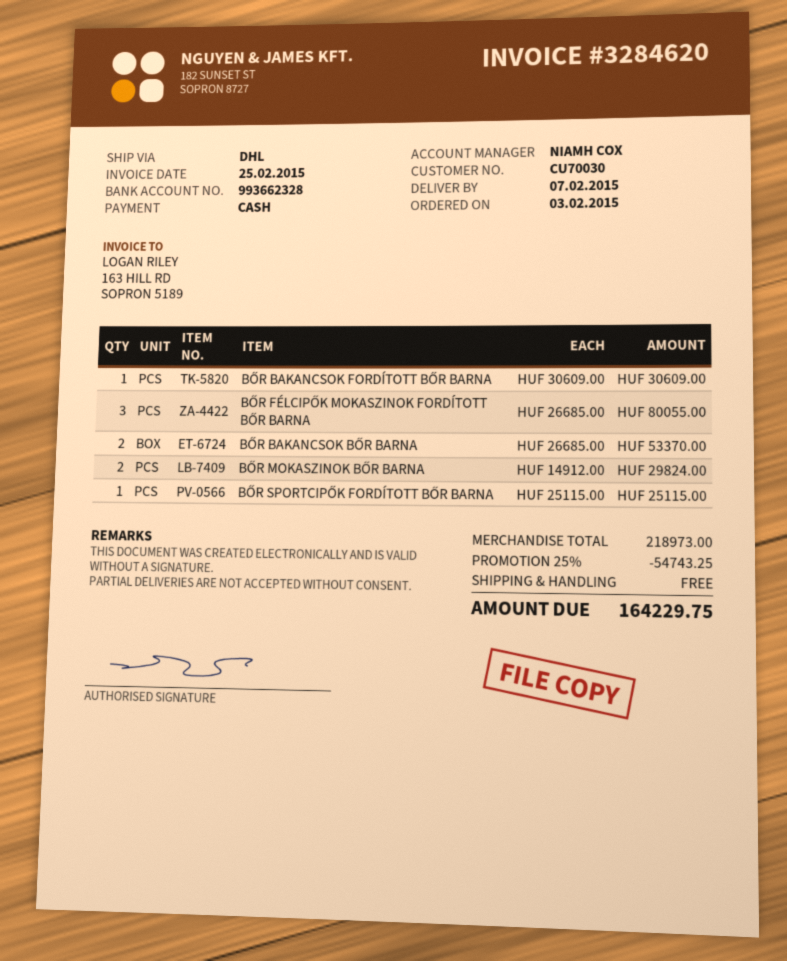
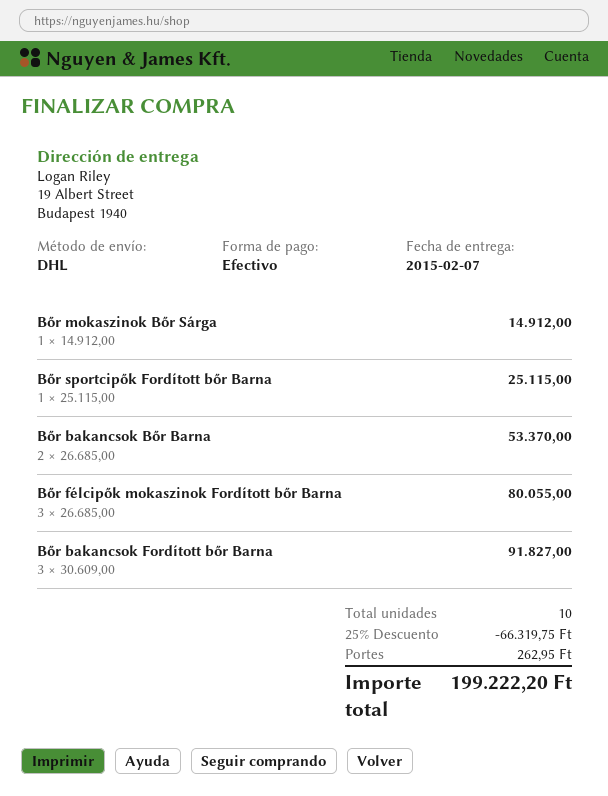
BŐR BAKANCSOK FORDÍTOTT BŐR BARNA: 1 x 30609.00 = 30609.00 -> 3 x 30609.00 = 91827.00
BŐR MOKASZINOK BŐR BARNA: 2 x 14912.00 = 29824.00 -> none
Bőr mokaszinok Bőr Sárga: none -> 1 x 14912.00 = 14912.00
discount: 25% = 54743.25 -> 25% = 66319.75
shipping: 0.00 -> 262.95
total: 164229.75 -> 199222.20

